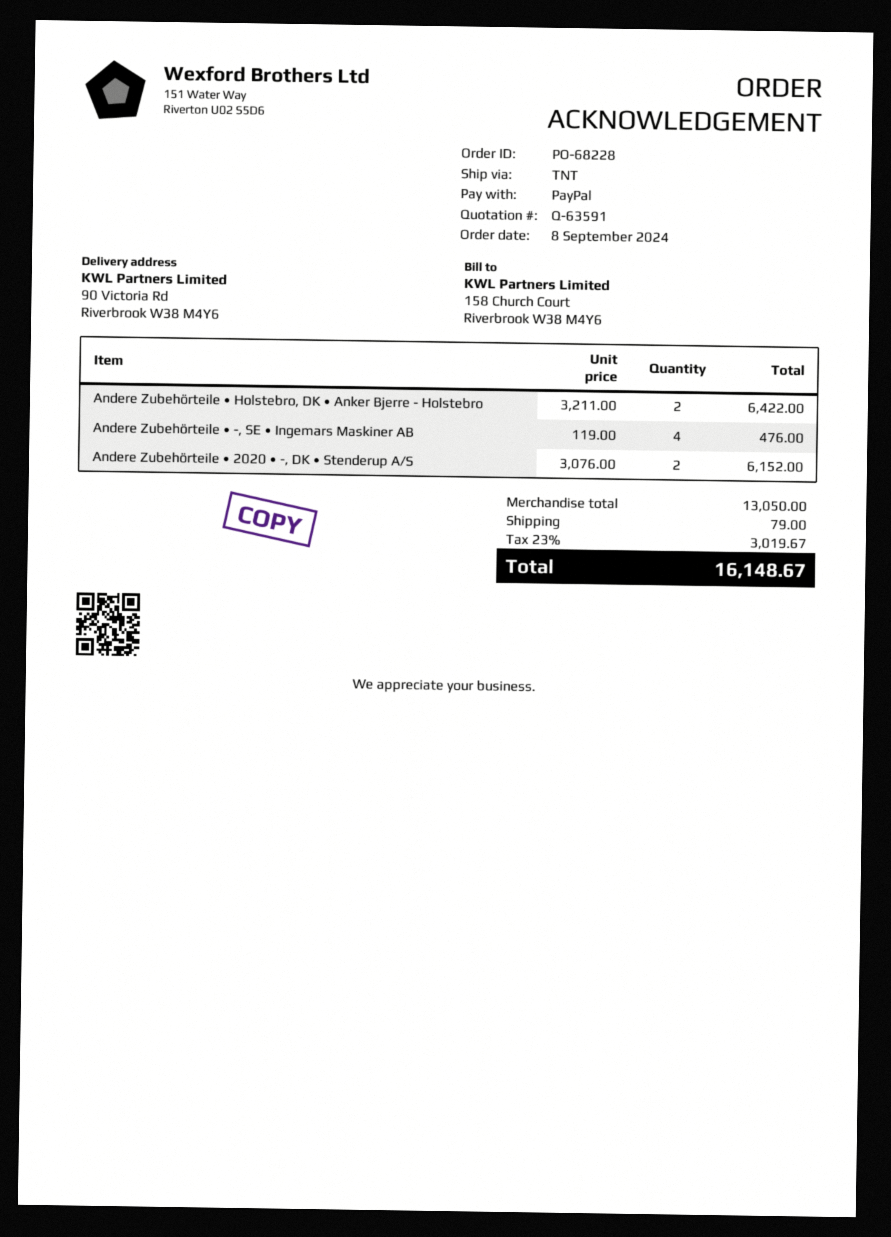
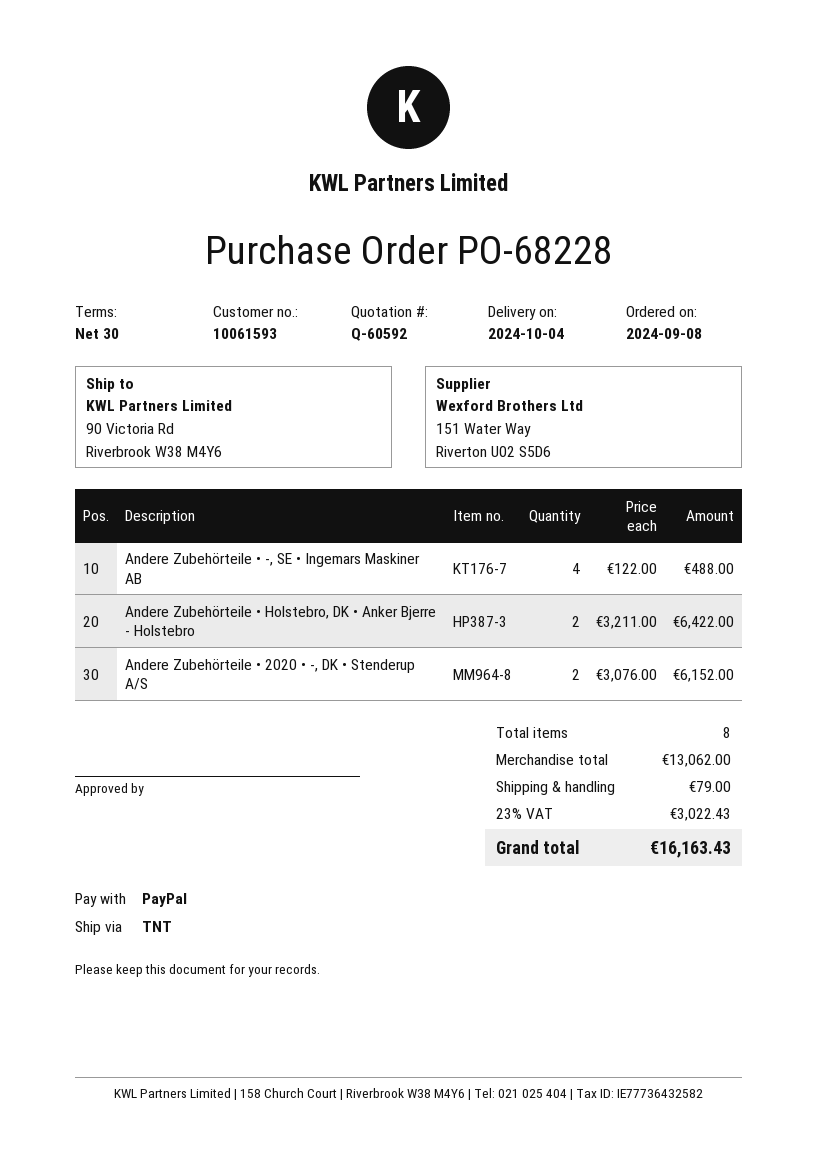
quote number: Q-63591 -> Q-60592
Andere Zubehörteile • -, SE • Ingemars Maskiner AB: 4 x 119.00 = 476.00 -> 4 x 122.00 = 488.00
subtotal: 13050.00 -> 13062.00
tax: 23% = 3019.67 -> 23% = 3022.43
total: 16148.67 -> 16163.43

